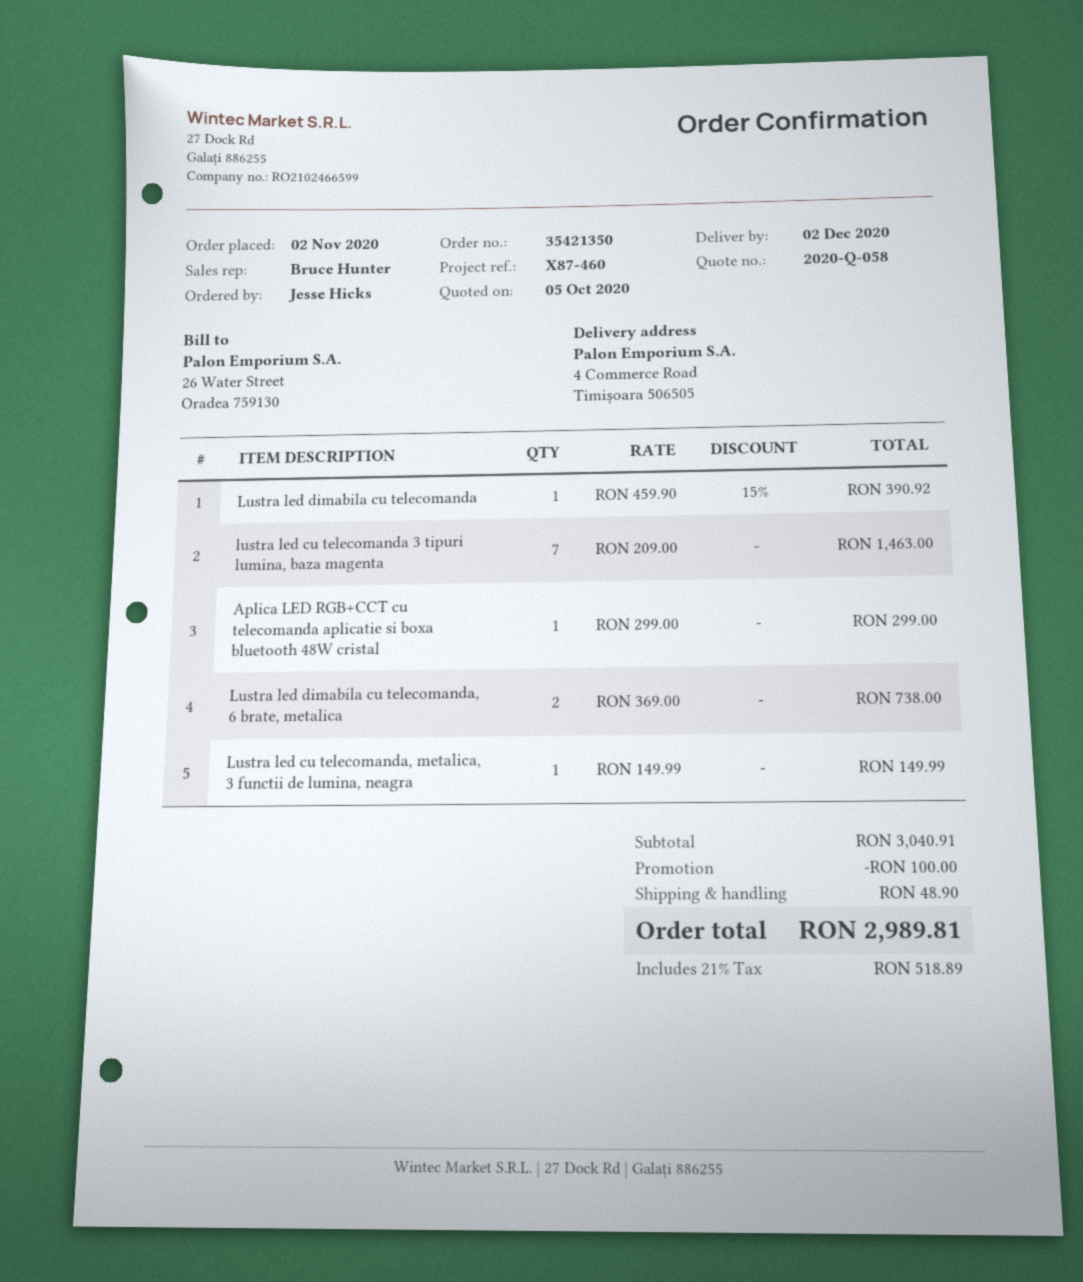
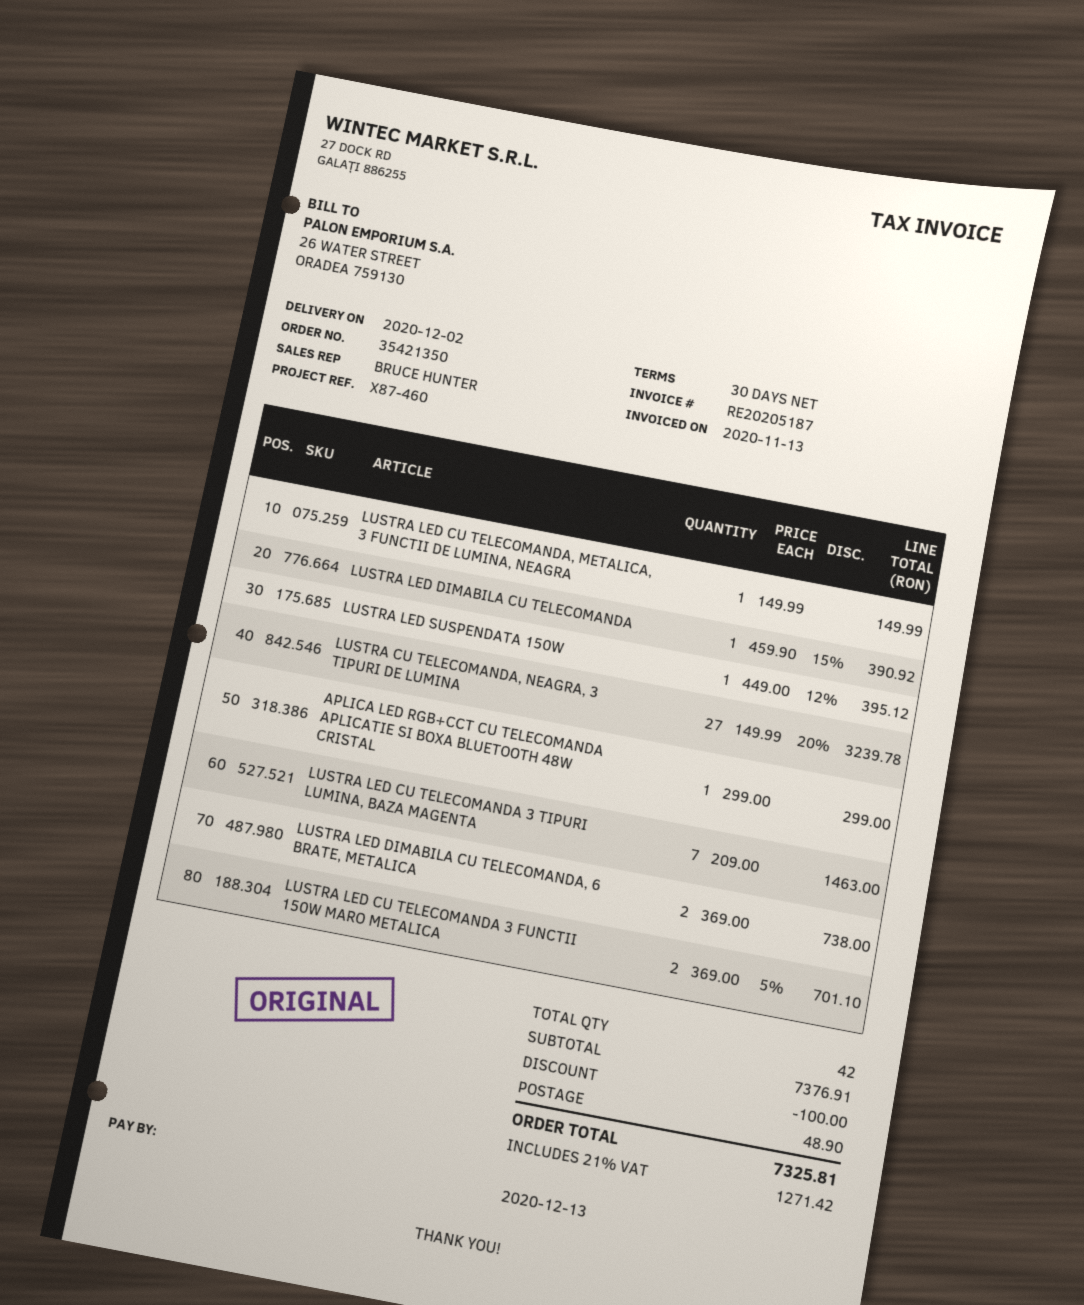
LUSTRA LED SUSPENDATA 150W: none -> 1 x 449.00 - 12% = 395.12
LUSTRA CU TELECOMANDA, NEAGRA, 3 TIPURI DE LUMINA: none -> 27 x 149.99 - 20% = 3239.78
LUSTRA LED CU TELECOMANDA 3 FUNCTII 150W MARO METALICA: none -> 2 x 369.00 - 5% = 701.10
subtotal: 3040.91 -> 7376.91
tax: 21% = 518.89 -> 21% = 1271.42
total: 2989.81 -> 7325.81

